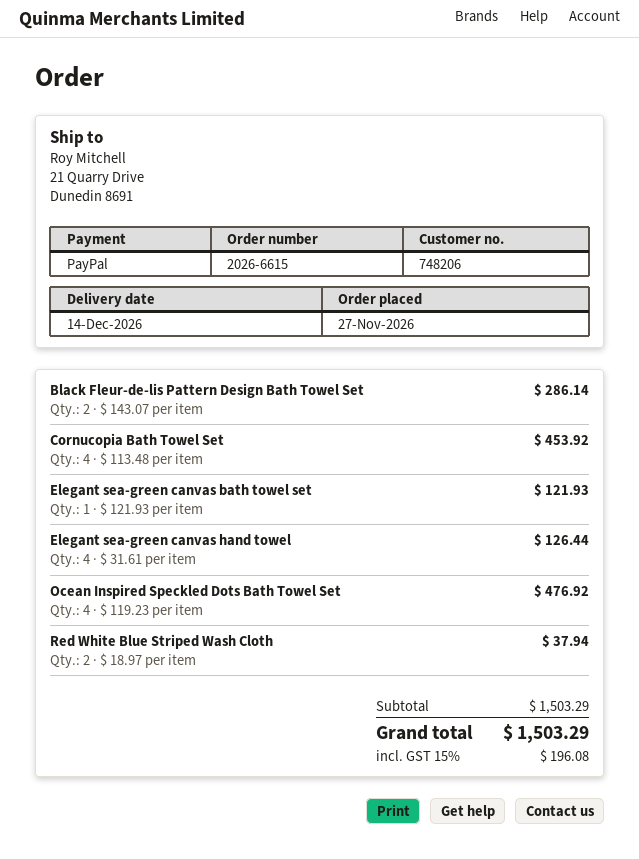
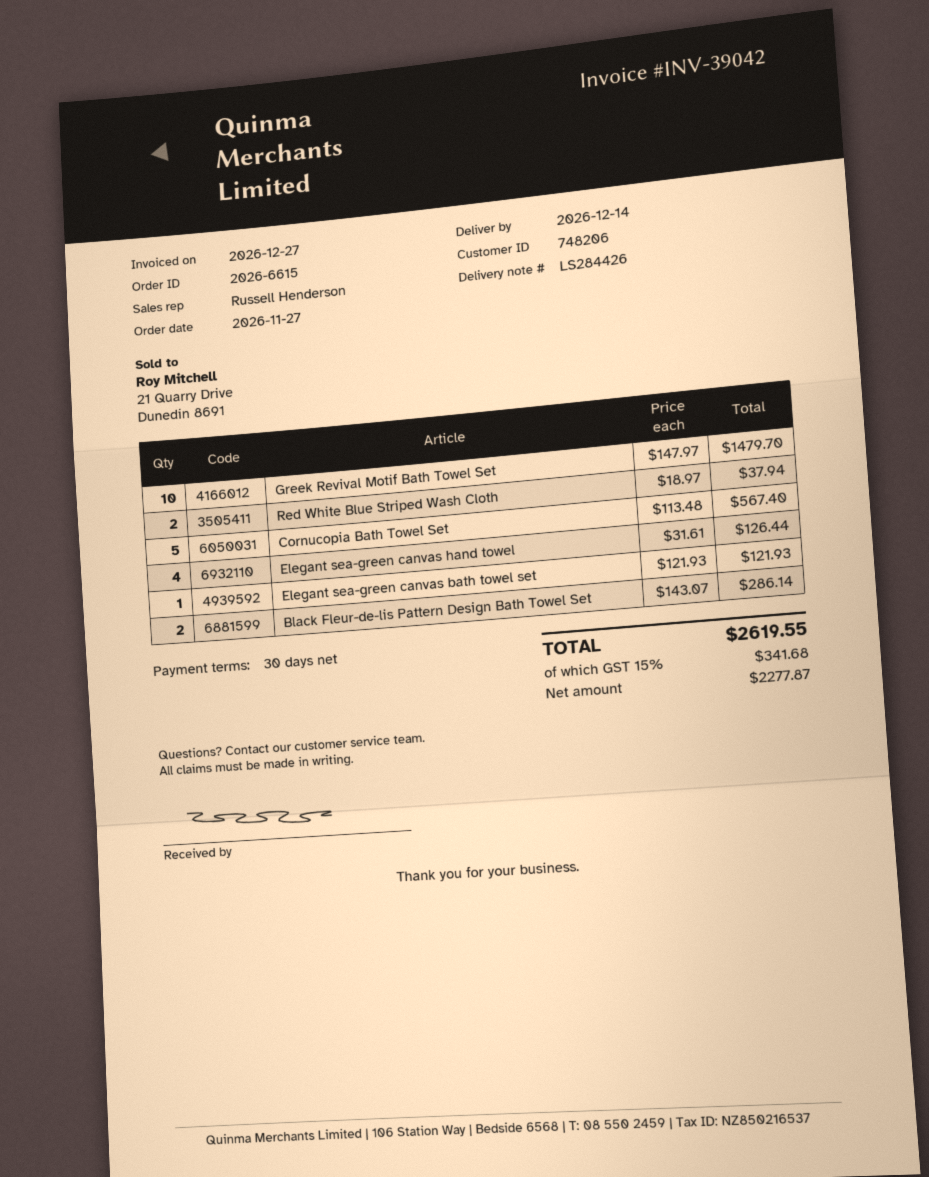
Cornucopia Bath Towel Set: 4 x 113.48 = 453.92 -> 5 x 113.48 = 567.40
Ocean Inspired Speckled Dots Bath Towel Set: 4 x 119.23 = 476.92 -> none
Greek Revival Motif Bath Towel Set: none -> 10 x 147.97 = 1479.70
tax: 15% = 196.08 -> 15% = 341.68
total: 1503.29 -> 2619.55

